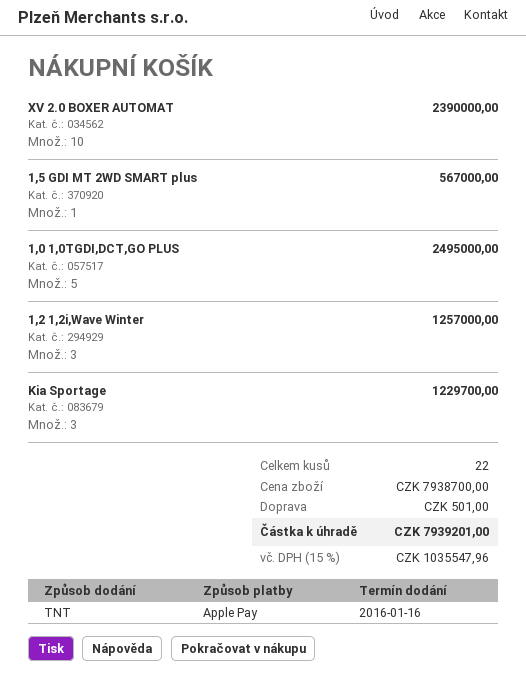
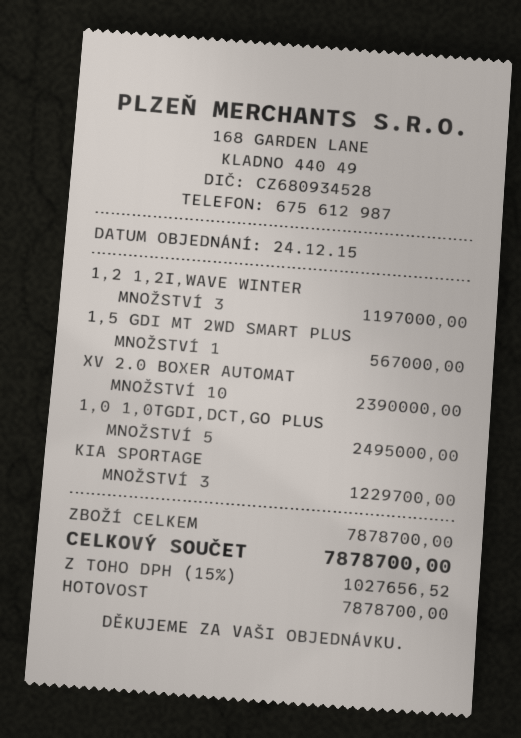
payment method: Apple Pay -> cash
1,2 1,2i,Wave Winter: 3 for 1257000.00 -> 3 for 1197000.00
subtotal: 7938700.00 -> 7878700.00
shipping: 501.00 -> none
tax: 15% = 1035547.96 -> 15% = 1027656.52
total: 7939201.00 -> 7878700.00

